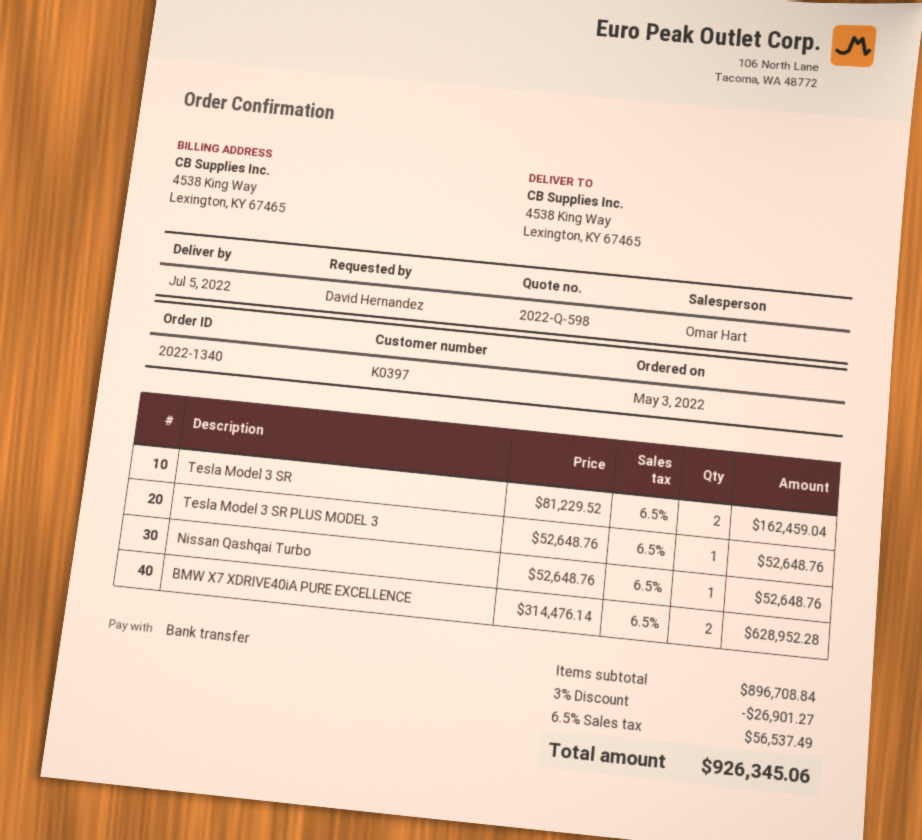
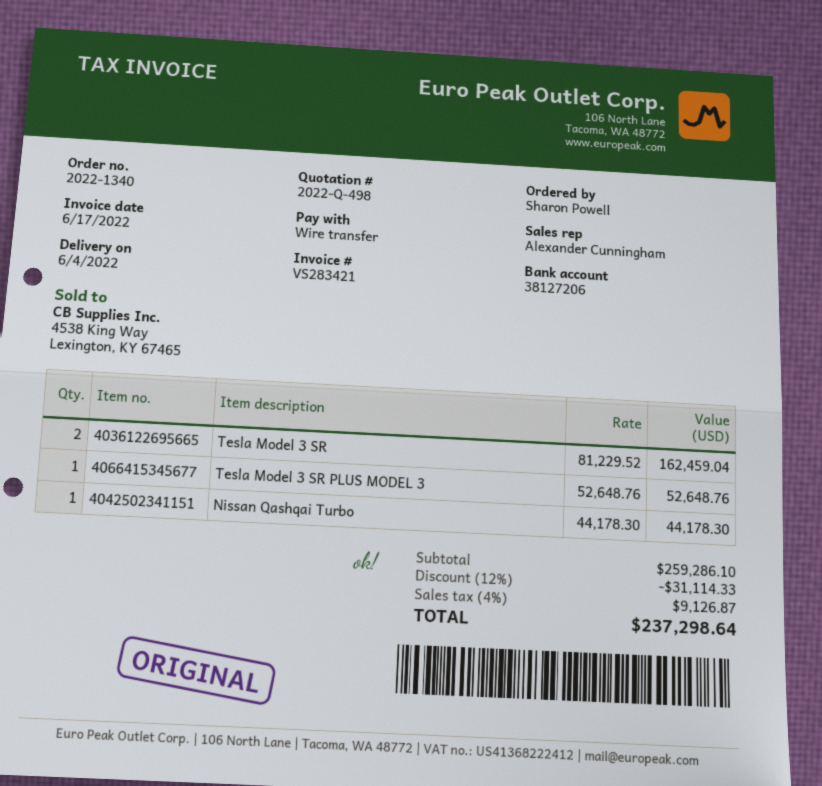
quote number: 2022-Q-598 -> 2022-Q-498
delivery date: 2022-07-05 -> 2022-06-04
ordered by: David Hernandez -> Sharon Powell
sales rep: Omar Hart -> Alexander Cunningham
Nissan Qashqai Turbo: 1 x 52648.76 = 52648.76 -> 1 x 44178.30 = 44178.30
BMW X7 XDRIVE40iA PURE EXCELLENCE: 2 x 314476.14 = 628952.28 -> none
subtotal: 896708.84 -> 259286.10
discount: 3% = 26901.27 -> 12% = 31114.33
tax: 6.5% = 56537.49 -> 4% = 9126.87
total: 926345.06 -> 237298.64

